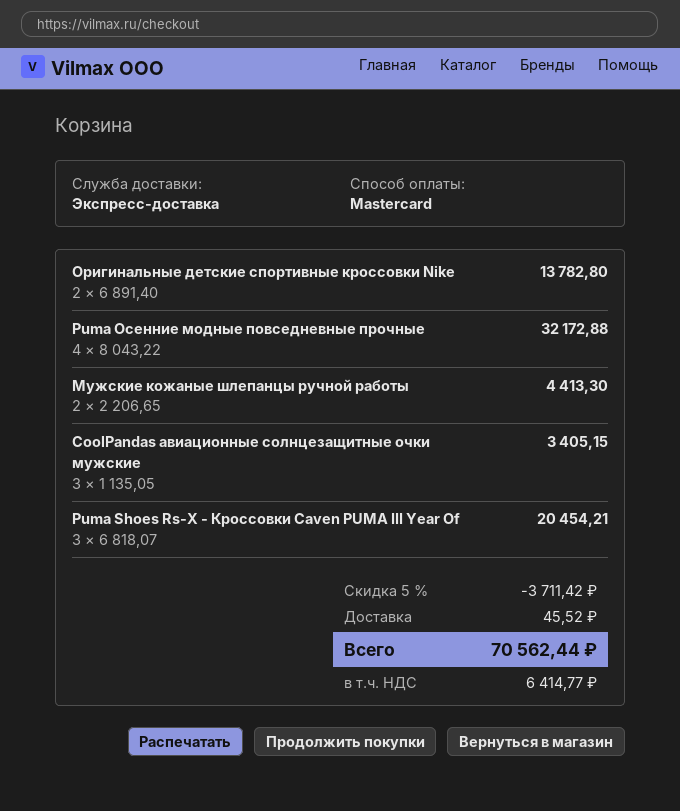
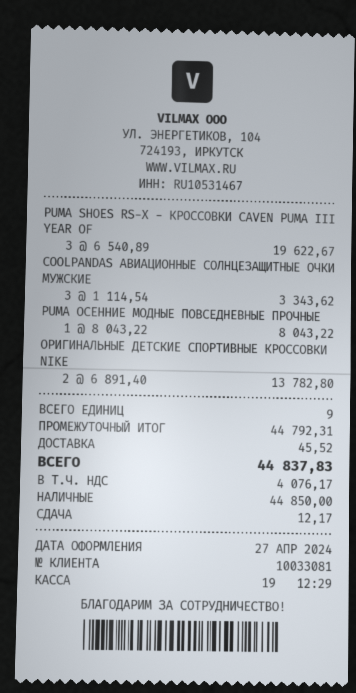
payment method: Mastercard -> cash
Puma Осенние модные повседневные прочные: 4 x 8043.22 = 32172.88 -> 1 x 8043.22 = 8043.22
Мужские кожаные шлепанцы ручной работы: 2 x 2206.65 = 4413.30 -> none
CoolPandas авиационные солнцезащитные очки мужские: 3 x 1135.05 = 3405.15 -> 3 x 1114.54 = 3343.62
Puma Shoes Rs-X - Кроссовки Caven PUMA III Year Of: 3 x 6818.07 = 20454.21 -> 3 x 6540.89 = 19622.67
discount: 5% = 3711.42 -> none
tax: 6414.77 -> 4076.17
total: 70562.44 -> 44837.83

